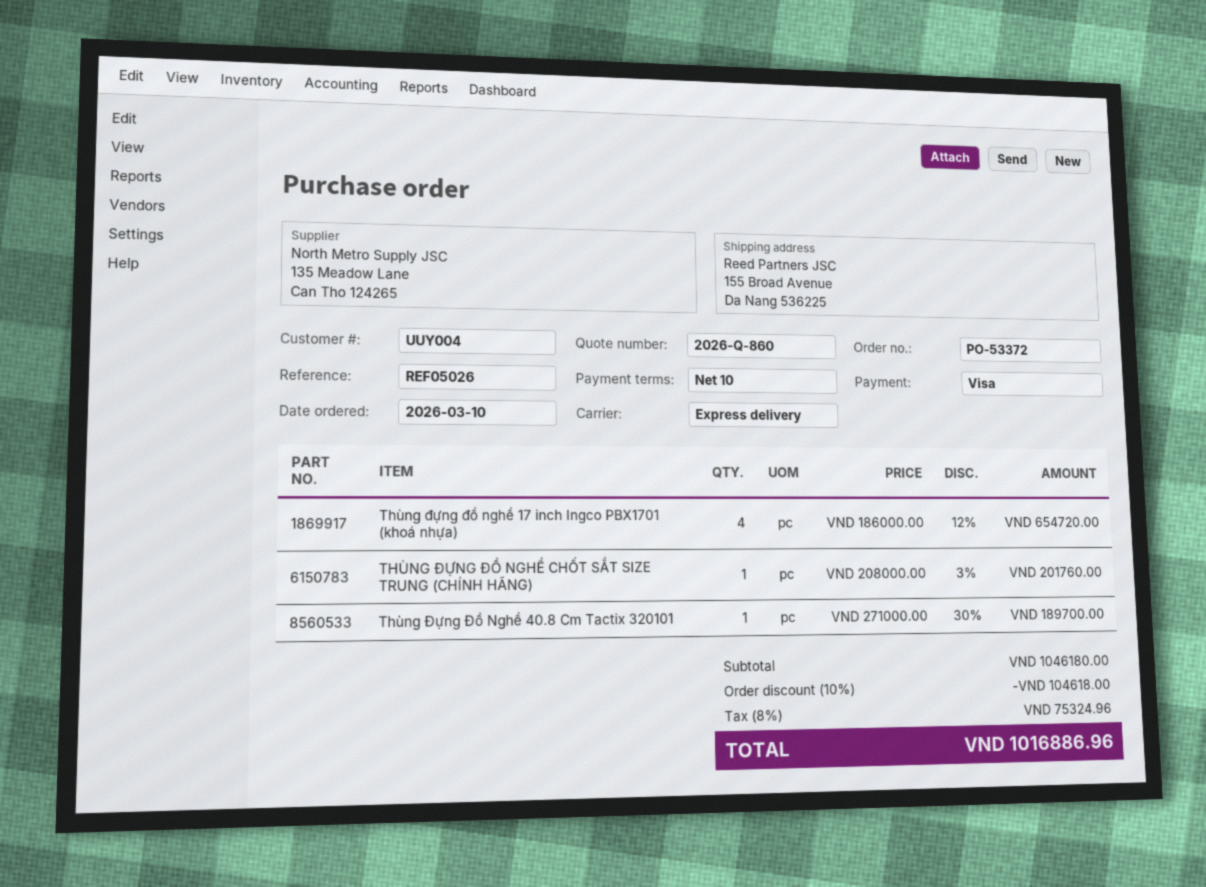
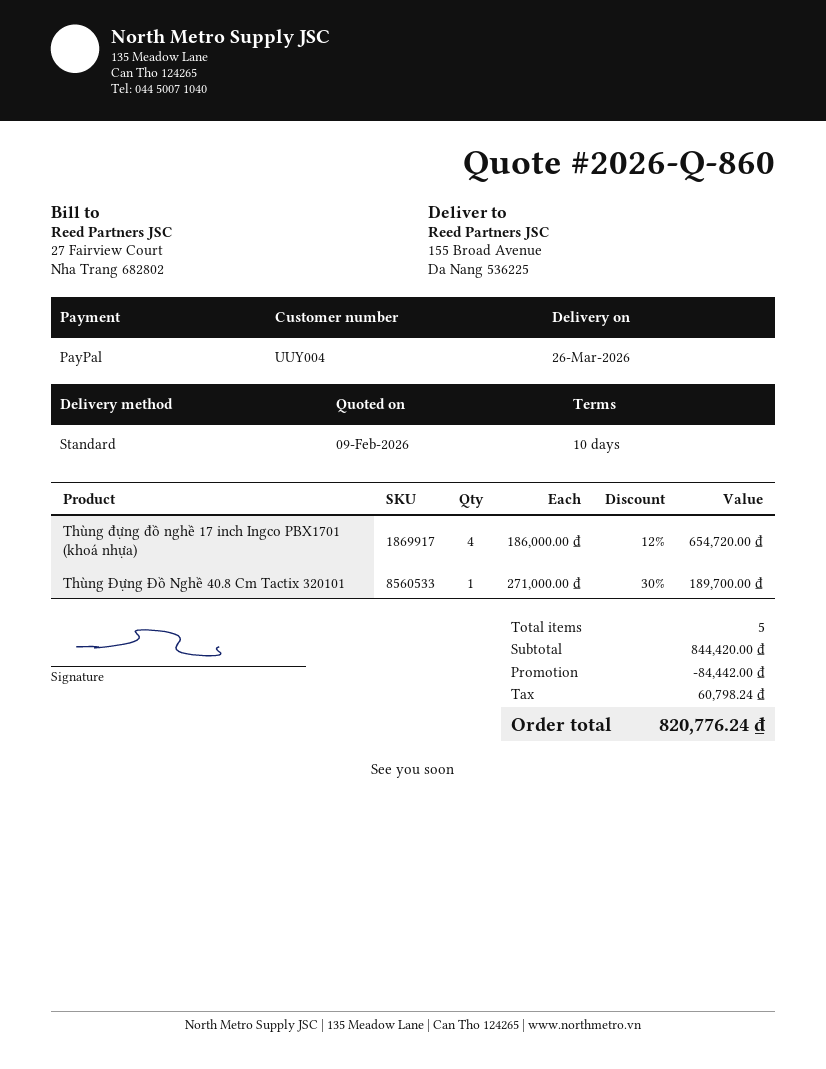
payment method: Visa -> PayPal
shipping method: express -> standard
THÙNG ĐỰNG ĐỒ NGHỀ CHỐT SẮT SIZE TRUNG (CHÍNH HÃNG): 1 x 208000.00 - 3% = 201760.00 -> none
subtotal: 1046180.00 -> 844420.00
discount: 104618.00 -> 84442.00
tax: 75324.96 -> 60798.24
total: 1016886.96 -> 820776.24

